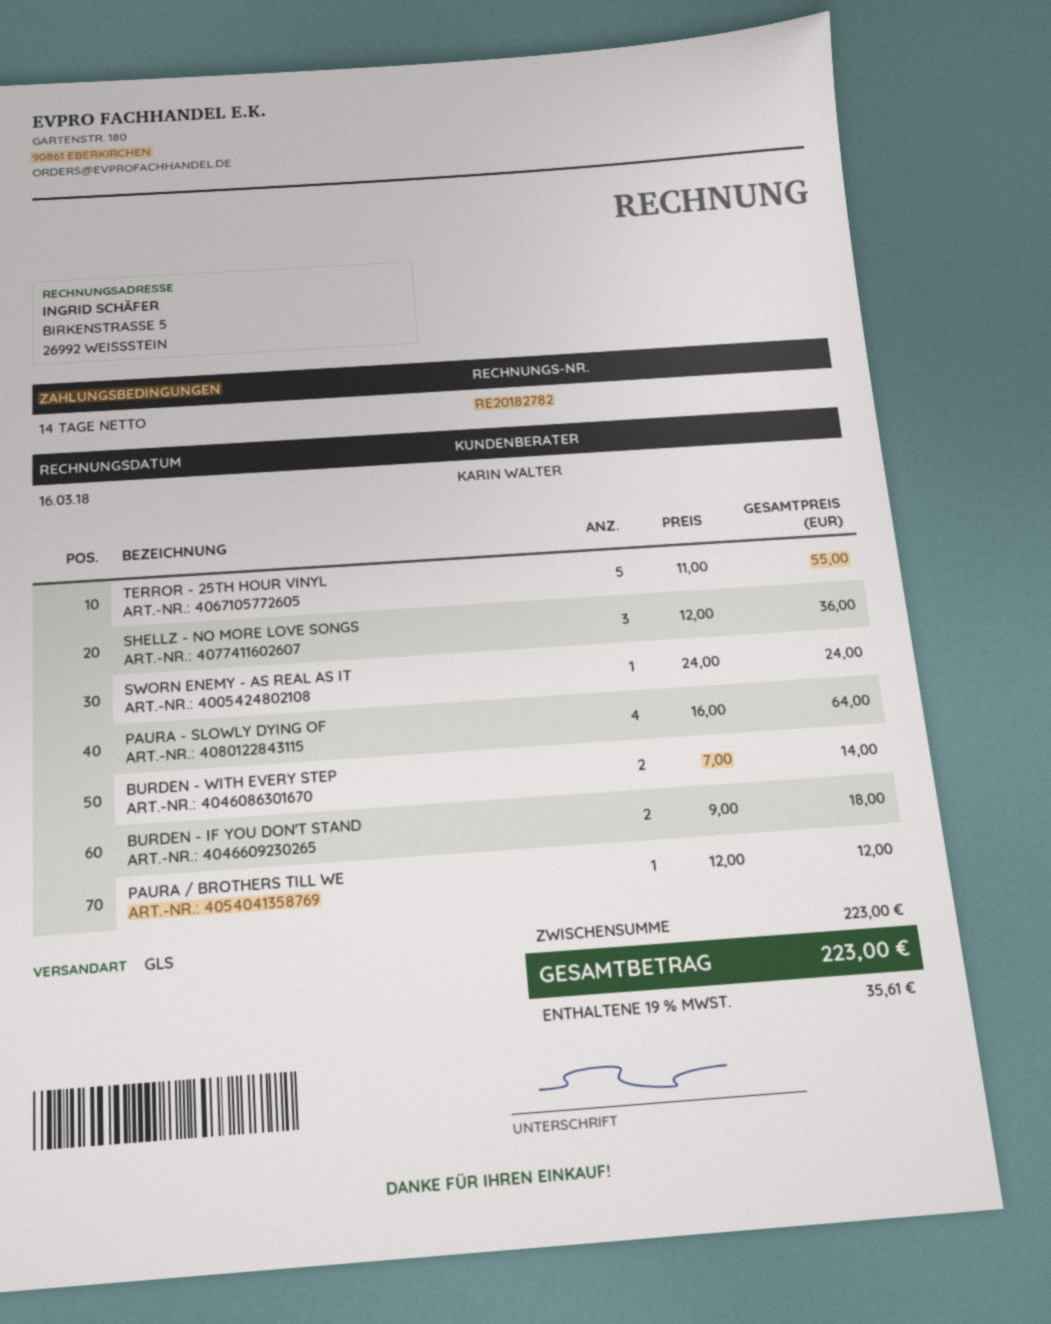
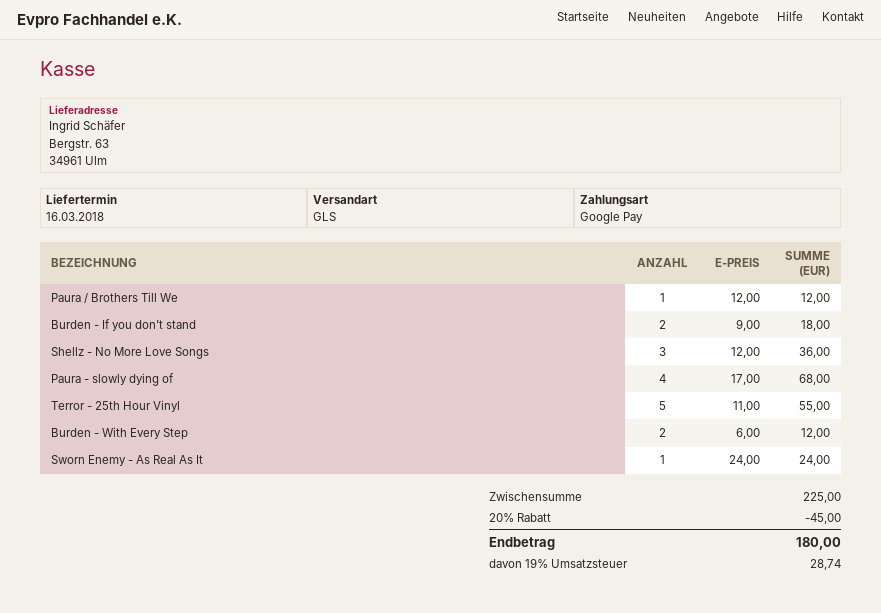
PAURA - SLOWLY DYING OF: 4 x 16.00 = 64.00 -> 4 x 17.00 = 68.00
BURDEN - WITH EVERY STEP: 2 x 7.00 = 14.00 -> 2 x 6.00 = 12.00
subtotal: 223.00 -> 225.00
discount: none -> 20% = 45.00
tax: 19% = 35.61 -> 19% = 28.74
total: 223.00 -> 180.00

